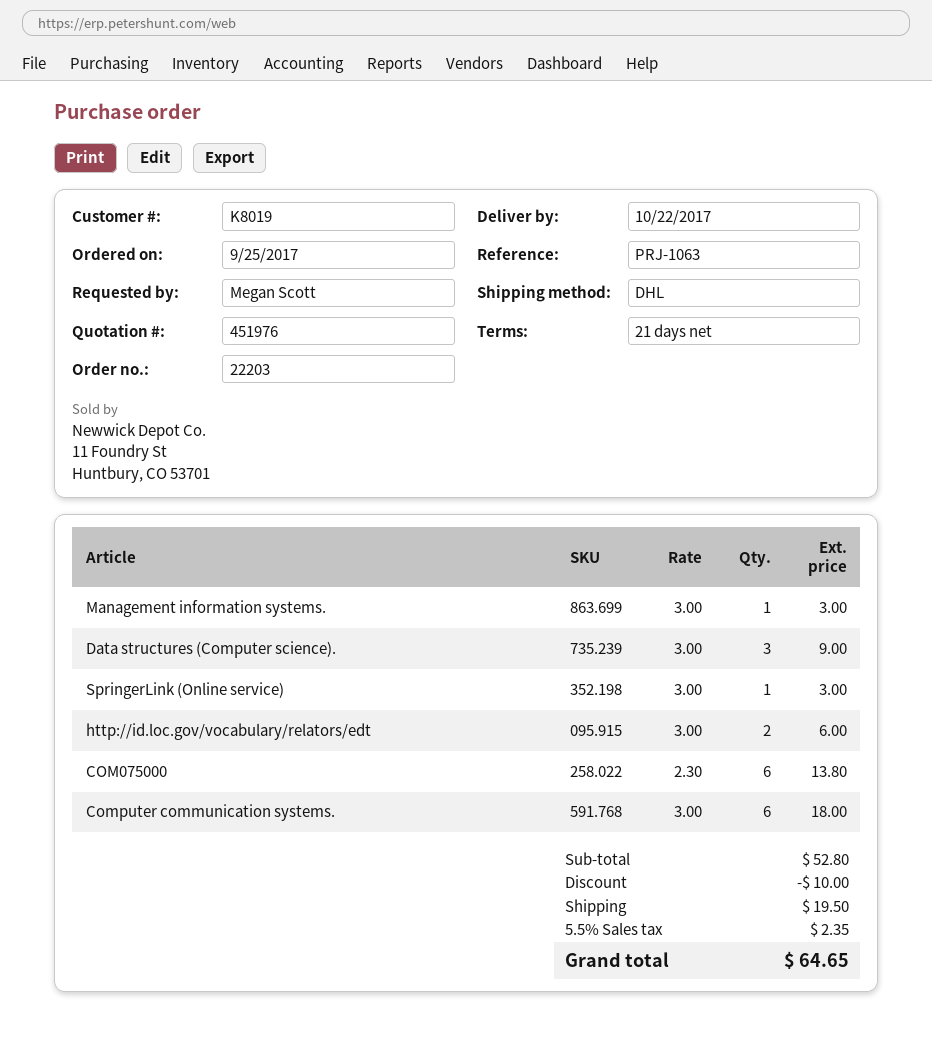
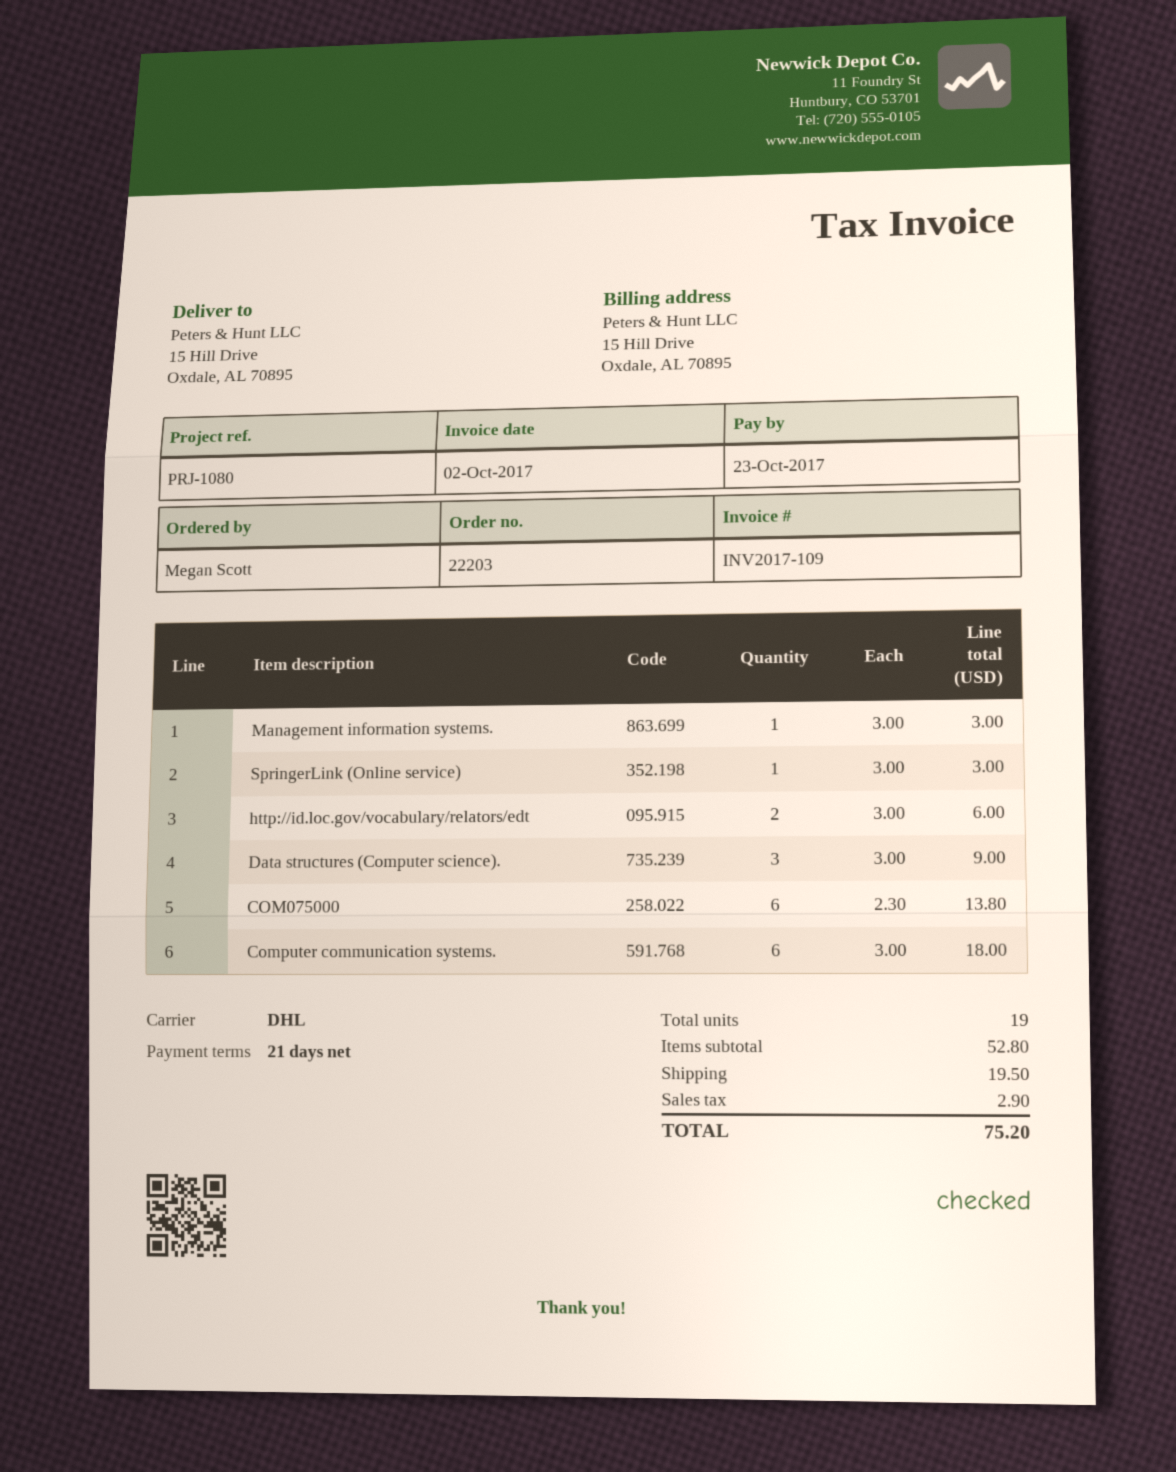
reference: PRJ-1063 -> PRJ-1080
discount: 10.00 -> none
tax: 2.35 -> 2.90
total: 64.65 -> 75.20

